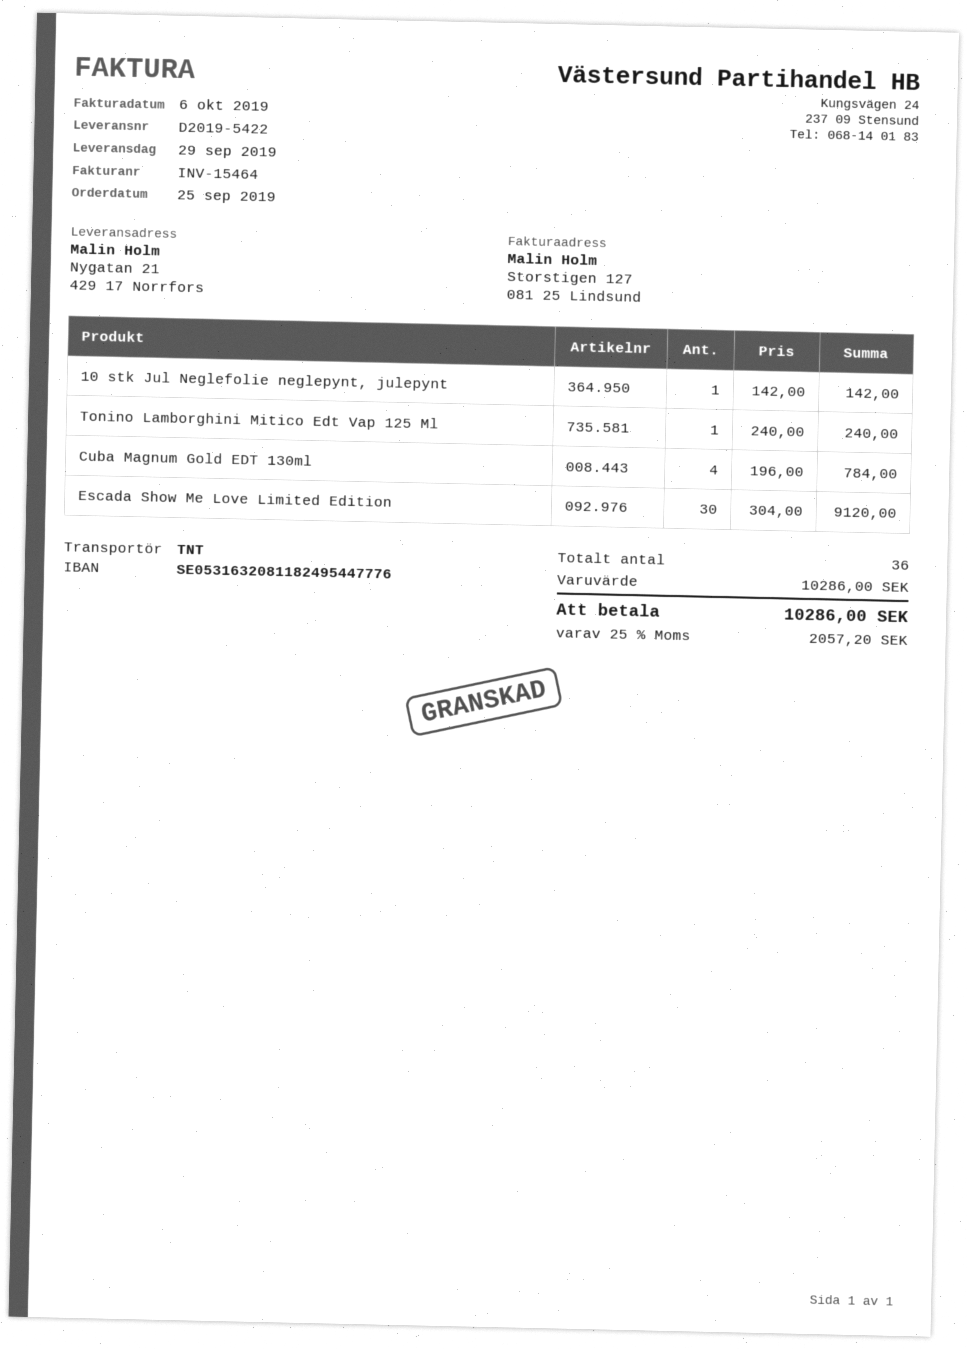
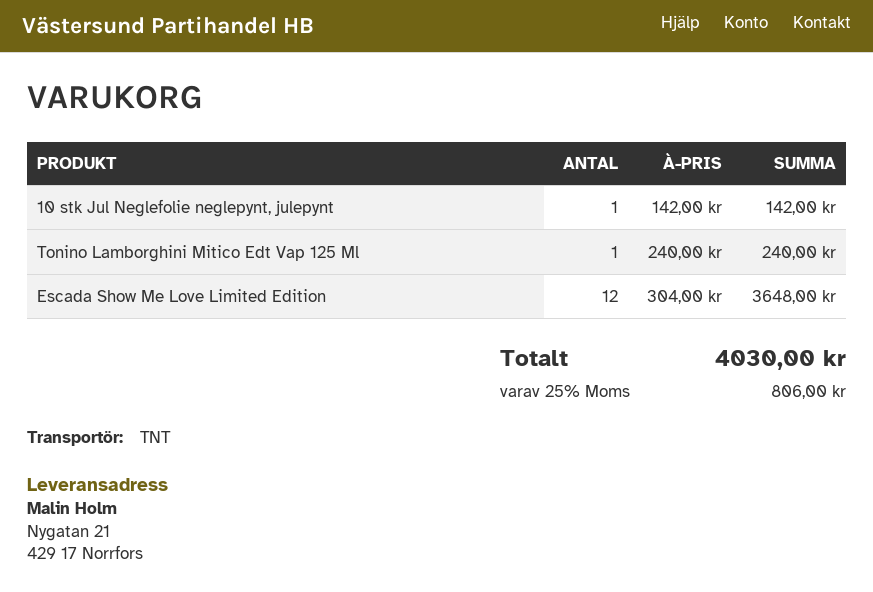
Cuba Magnum Gold EDT 130ml: 4 x 196.00 = 784.00 -> none
Escada Show Me Love Limited Edition: 30 x 304.00 = 9120.00 -> 12 x 304.00 = 3648.00
tax: 25% = 2057.20 -> 25% = 806.00
total: 10286.00 -> 4030.00

